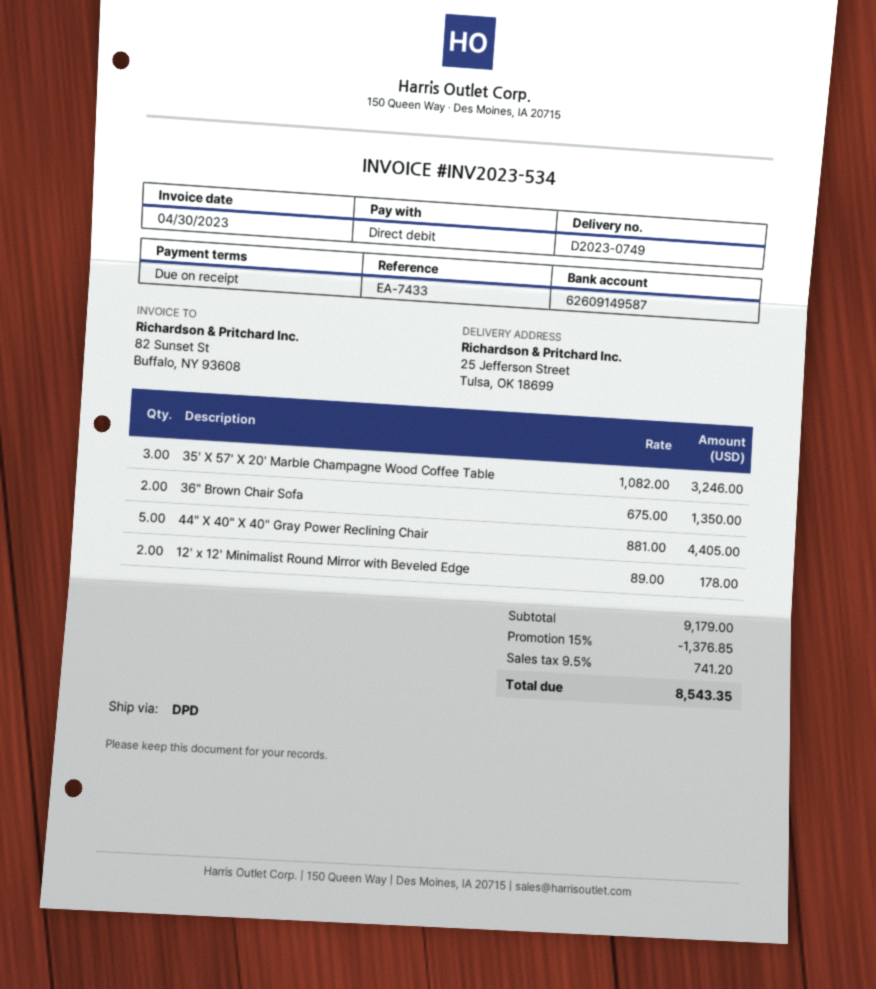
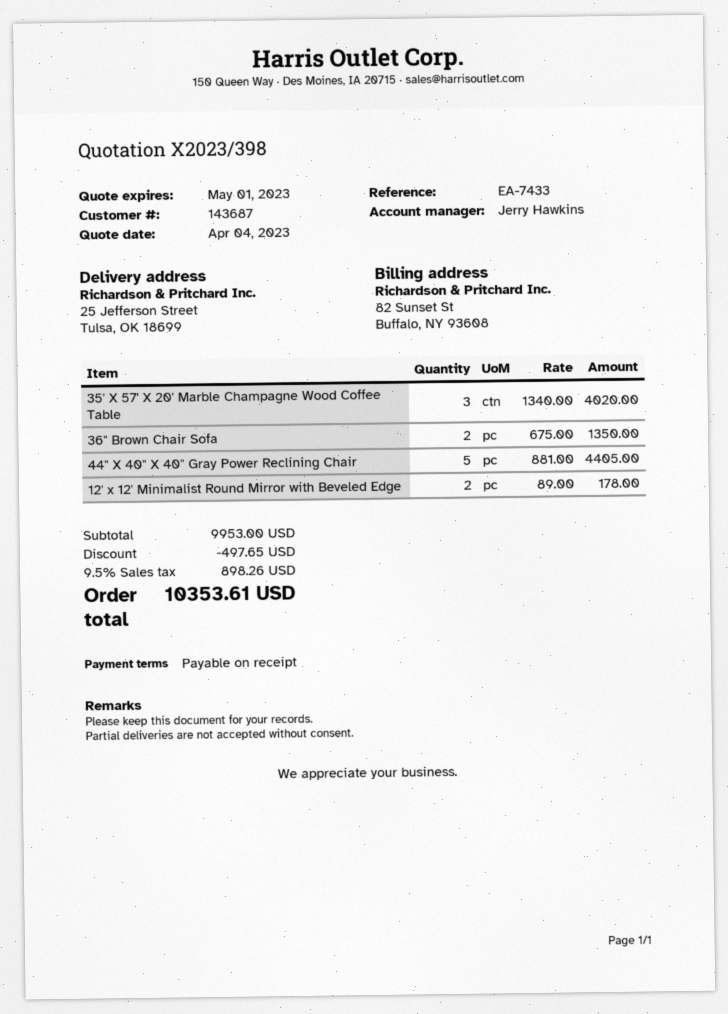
35' X 57' X 20' Marble Champagne Wood Coffee Table: 3 x 1082.00 = 3246.00 -> 3 x 1340.00 = 4020.00
subtotal: 9179.00 -> 9953.00
discount: 1376.85 -> 497.65
tax: 9.5% = 741.20 -> 9.5% = 898.26
total: 8543.35 -> 10353.61

